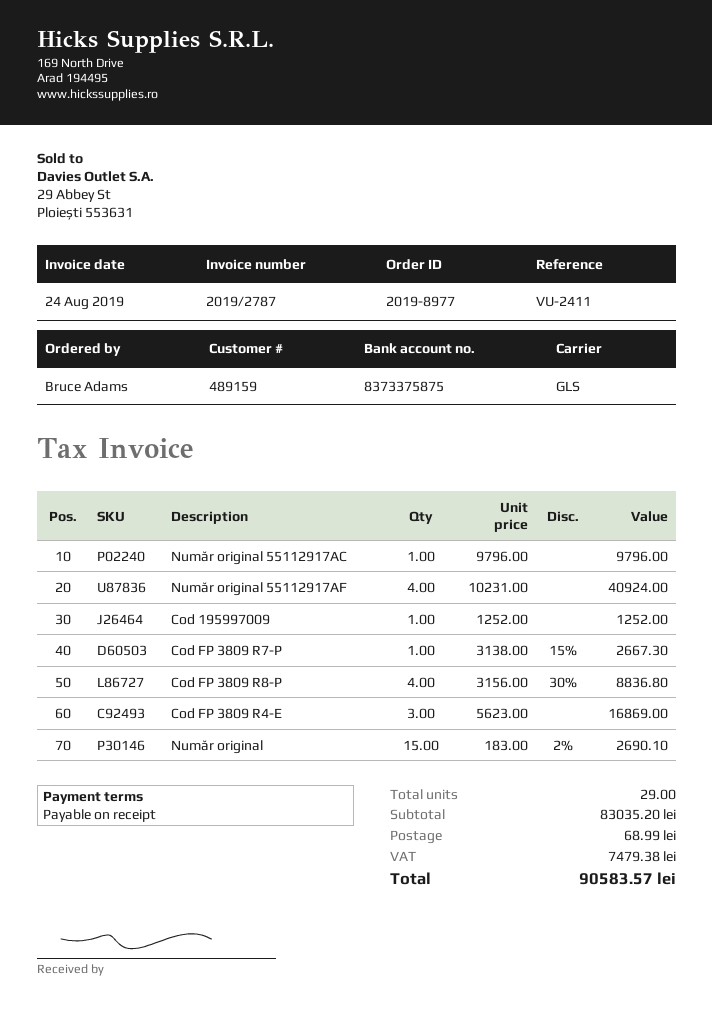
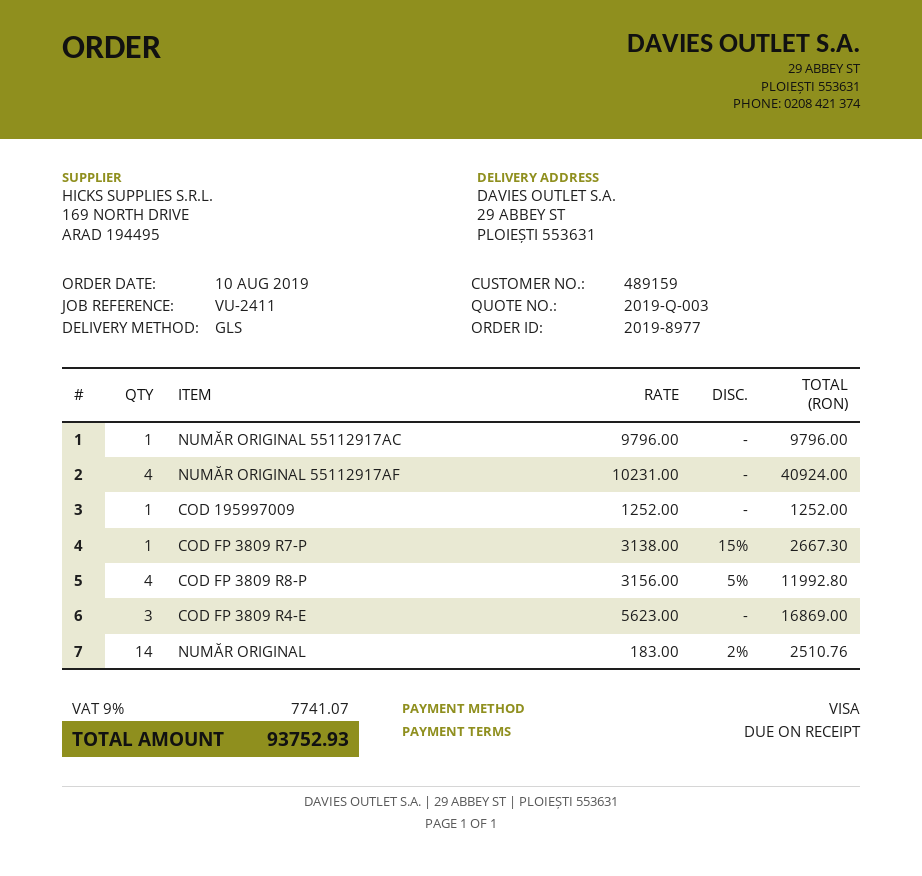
Cod FP 3809 R8-P: 4 x 3156.00 - 30% = 8836.80 -> 4 x 3156.00 - 5% = 11992.80
Număr original: 15 x 183.00 - 2% = 2690.10 -> 14 x 183.00 - 2% = 2510.76
shipping: 68.99 -> none
tax: 7479.38 -> 7741.07
total: 90583.57 -> 93752.93

